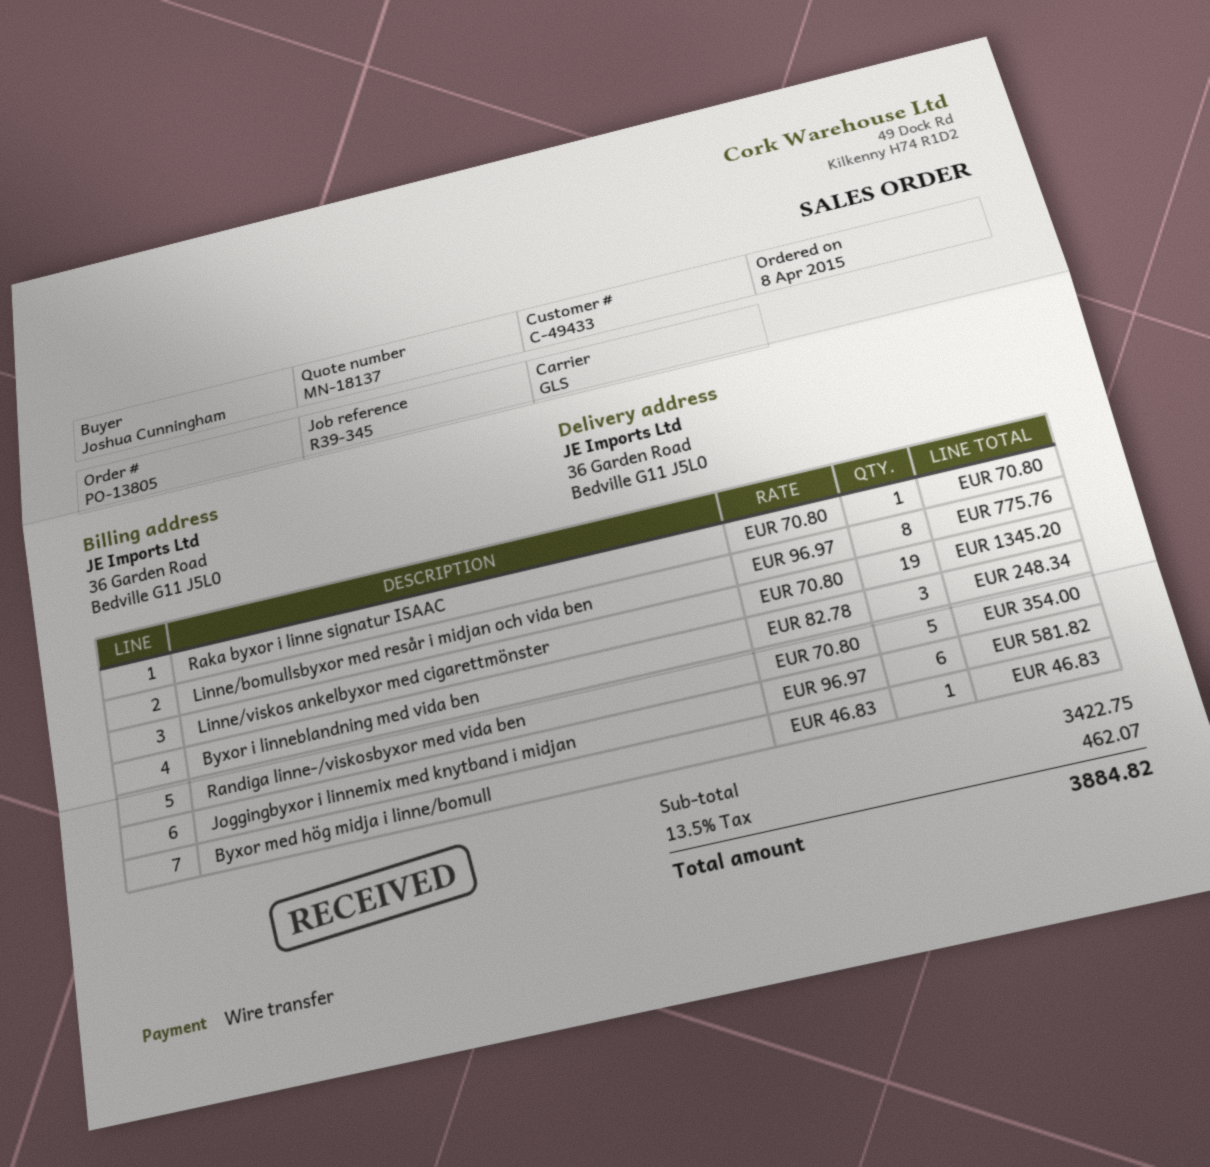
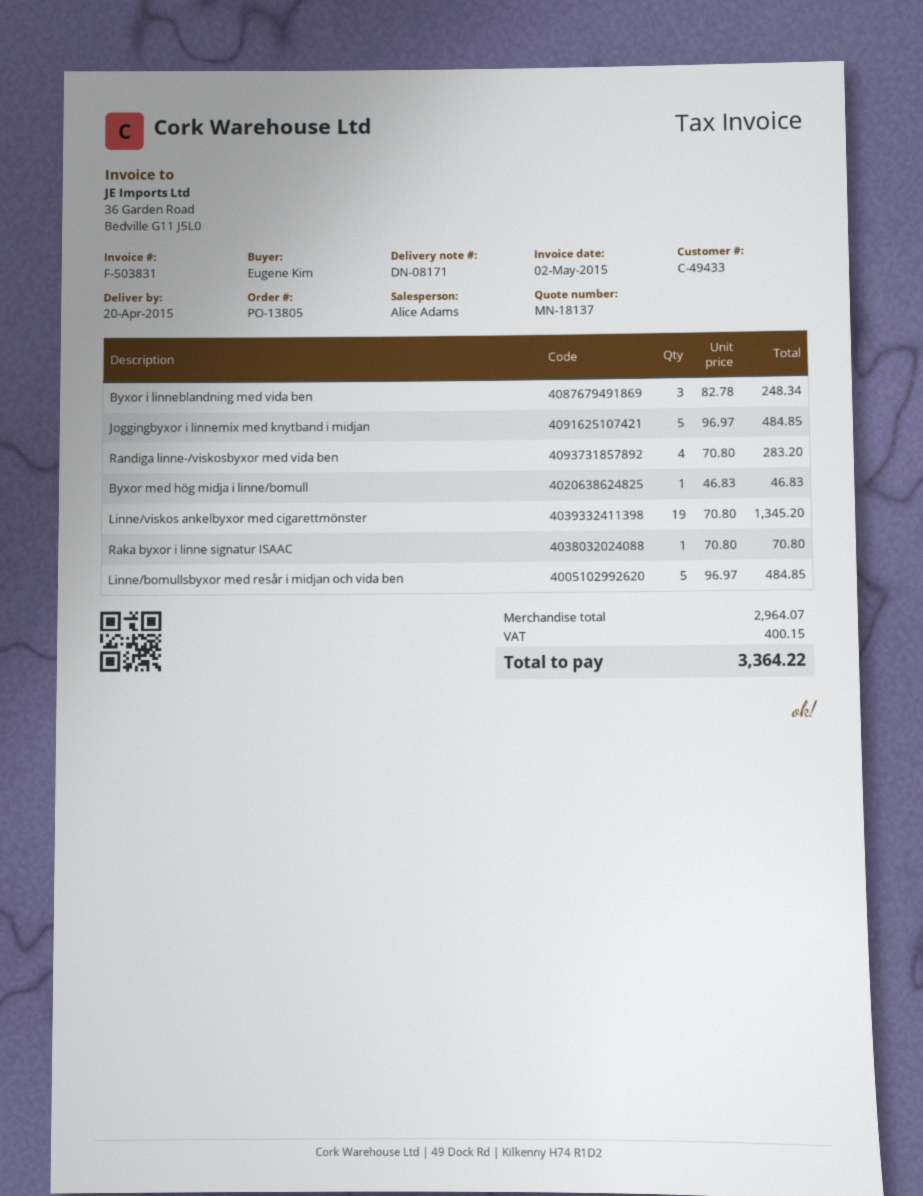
ordered by: Joshua Cunningham -> Eugene Kim
Linne/bomullsbyxor med resår i midjan och vida ben: 8 x 96.97 = 775.76 -> 5 x 96.97 = 484.85
Randiga linne-/viskosbyxor med vida ben: 5 x 70.80 = 354.00 -> 4 x 70.80 = 283.20
Joggingbyxor i linnemix med knytband i midjan: 6 x 96.97 = 581.82 -> 5 x 96.97 = 484.85
subtotal: 3422.75 -> 2964.07
tax: 462.07 -> 400.15
total: 3884.82 -> 3364.22

